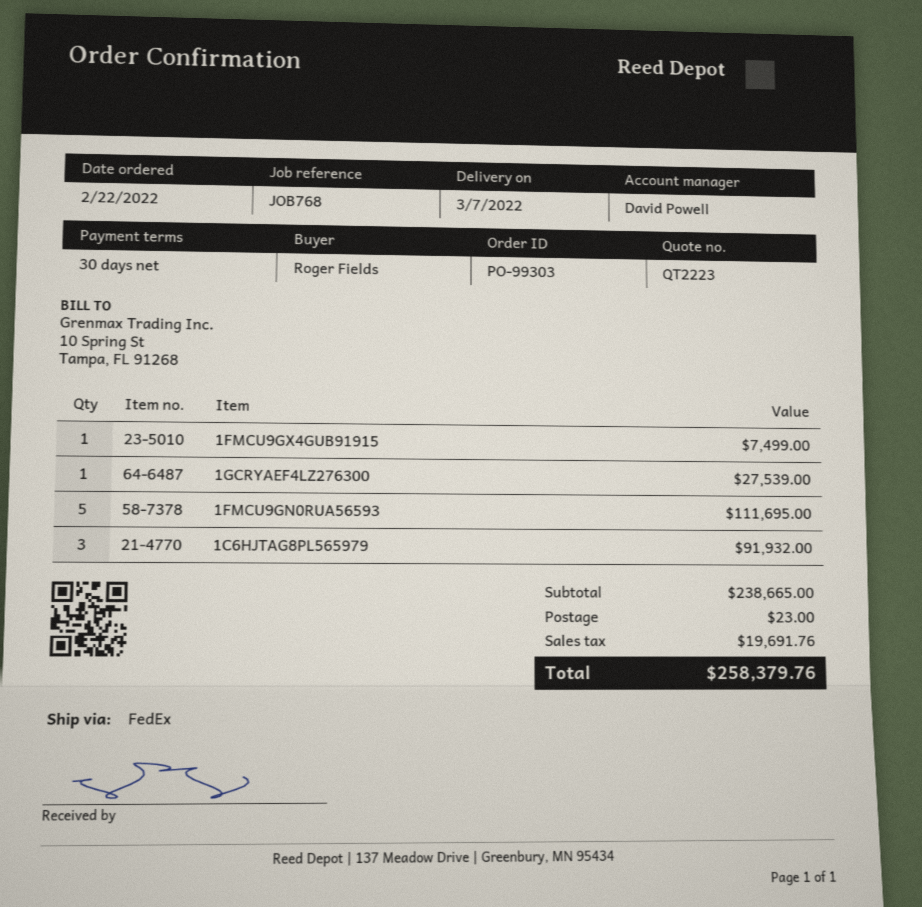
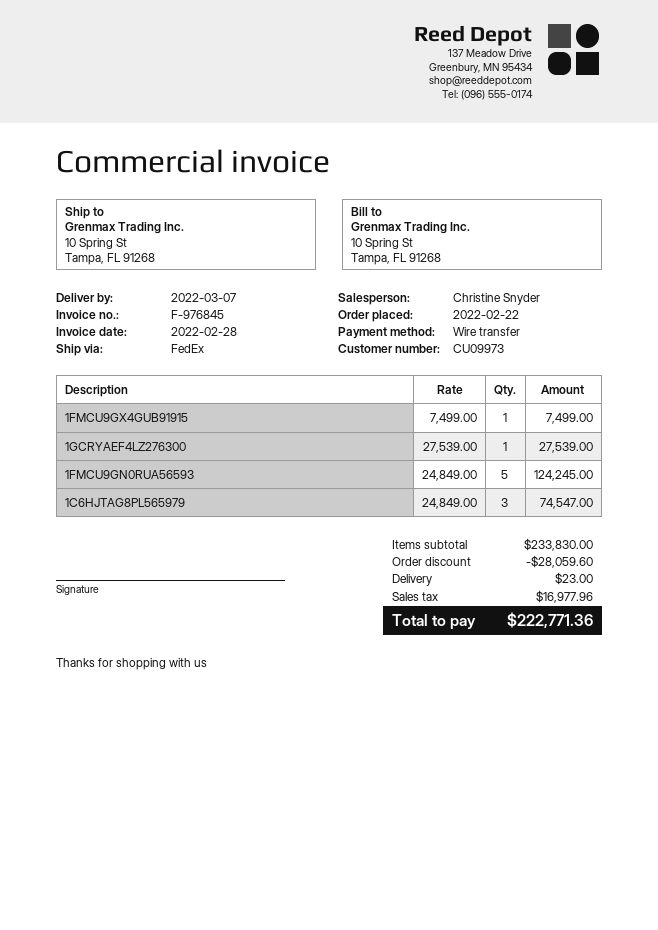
sales rep: David Powell -> Christine Snyder
1FMCU9GN0RUA56593: 5 for 111695.00 -> 5 for 124245.00
1C6HJTAG8PL565979: 3 for 91932.00 -> 3 for 74547.00
subtotal: 238665.00 -> 233830.00
discount: none -> 28059.60
tax: 19691.76 -> 16977.96
total: 258379.76 -> 222771.36

